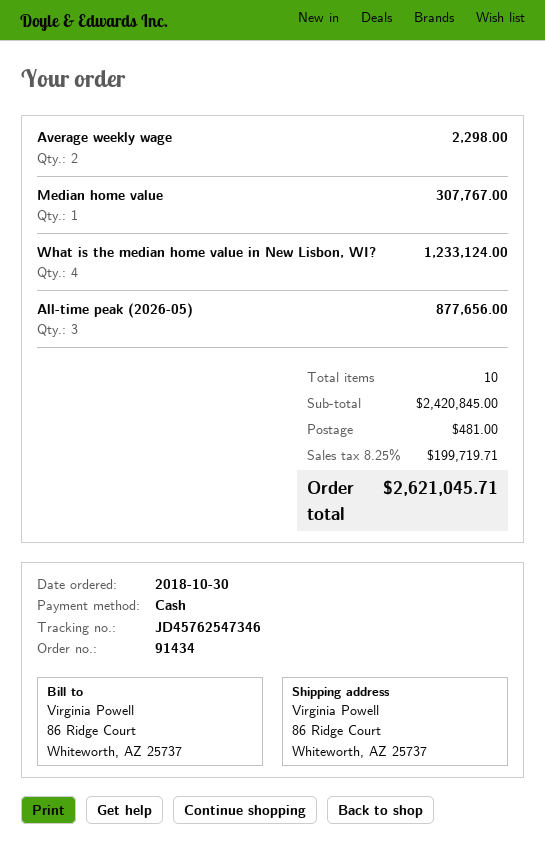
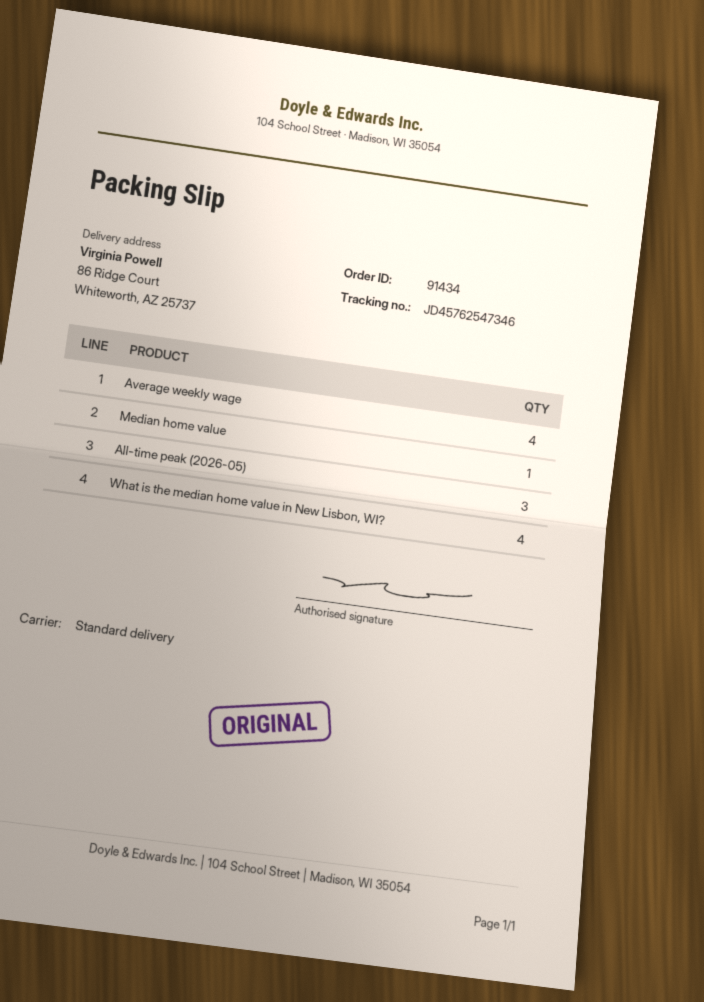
Average weekly wage: 2 -> 4

